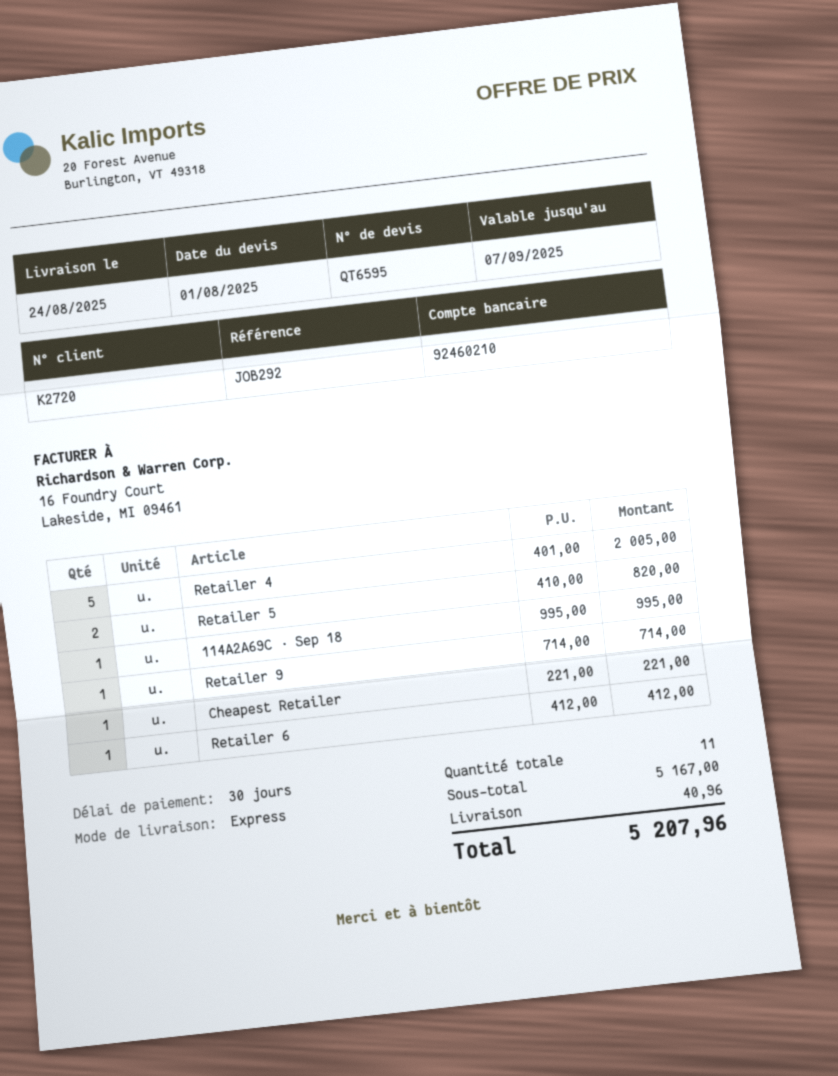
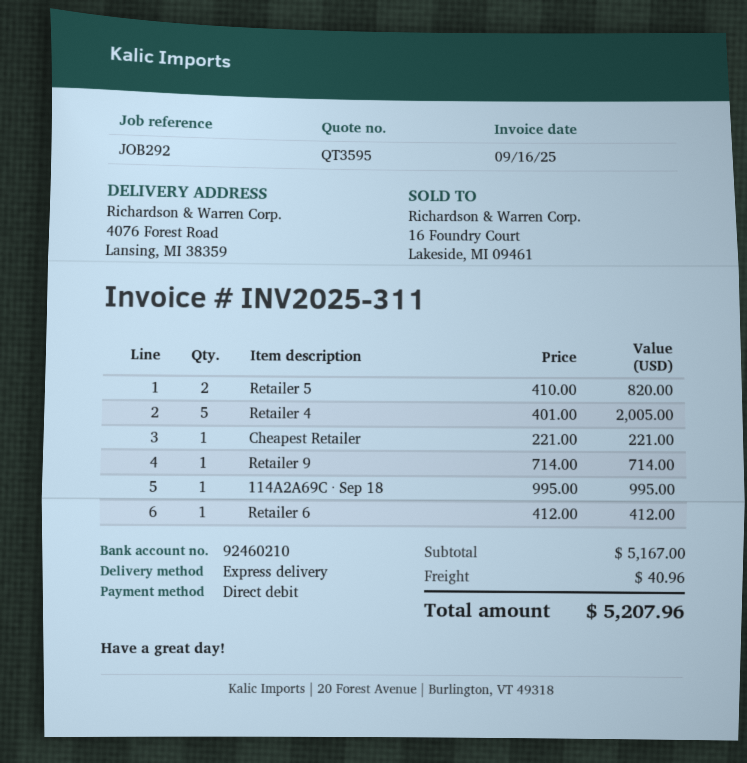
quote number: QT6595 -> QT3595

